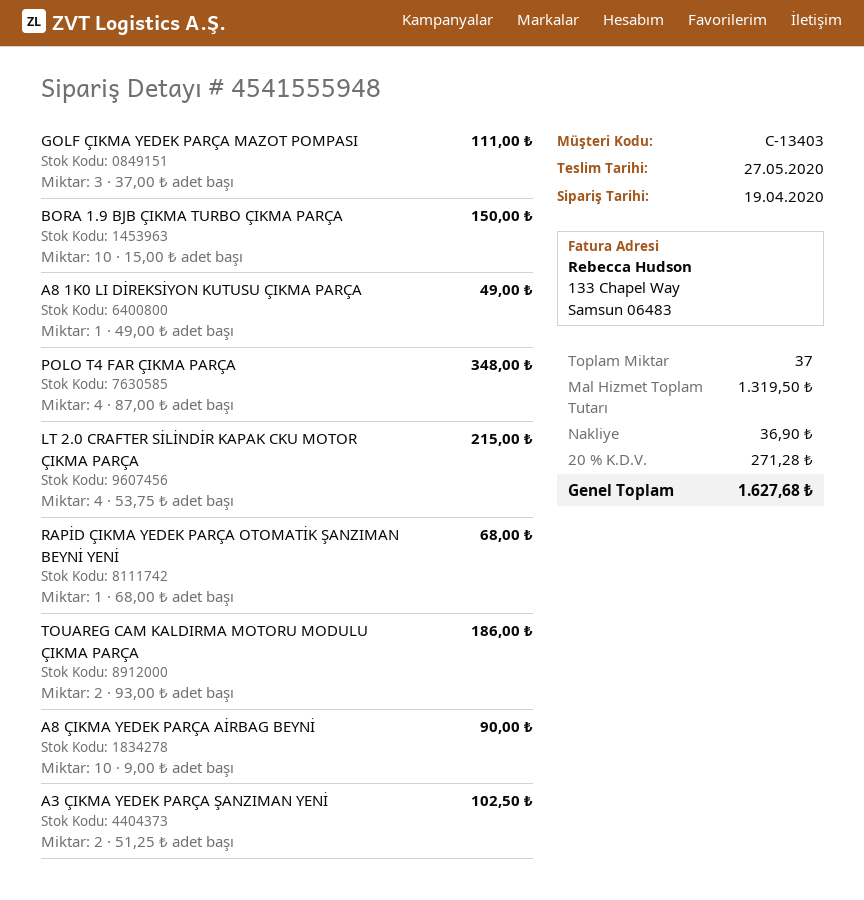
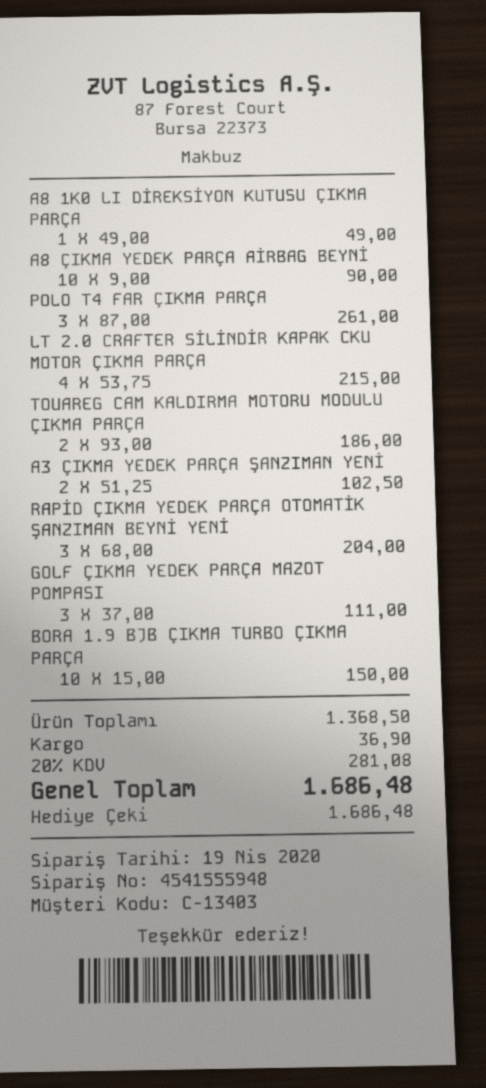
POLO T4 FAR ÇIKMA PARÇA: 4 x 87.00 = 348.00 -> 3 x 87.00 = 261.00
RAPİD ÇIKMA YEDEK PARÇA OTOMATİK ŞANZIMAN BEYNİ YENİ: 1 x 68.00 = 68.00 -> 3 x 68.00 = 204.00
subtotal: 1319.50 -> 1368.50
tax: 20% = 271.28 -> 20% = 281.08
total: 1627.68 -> 1686.48

